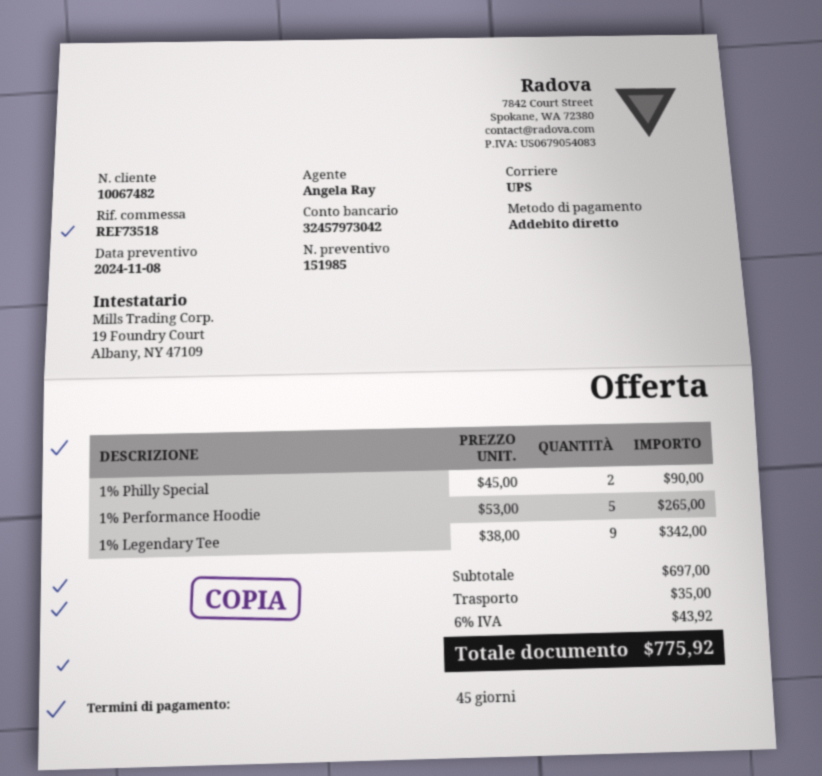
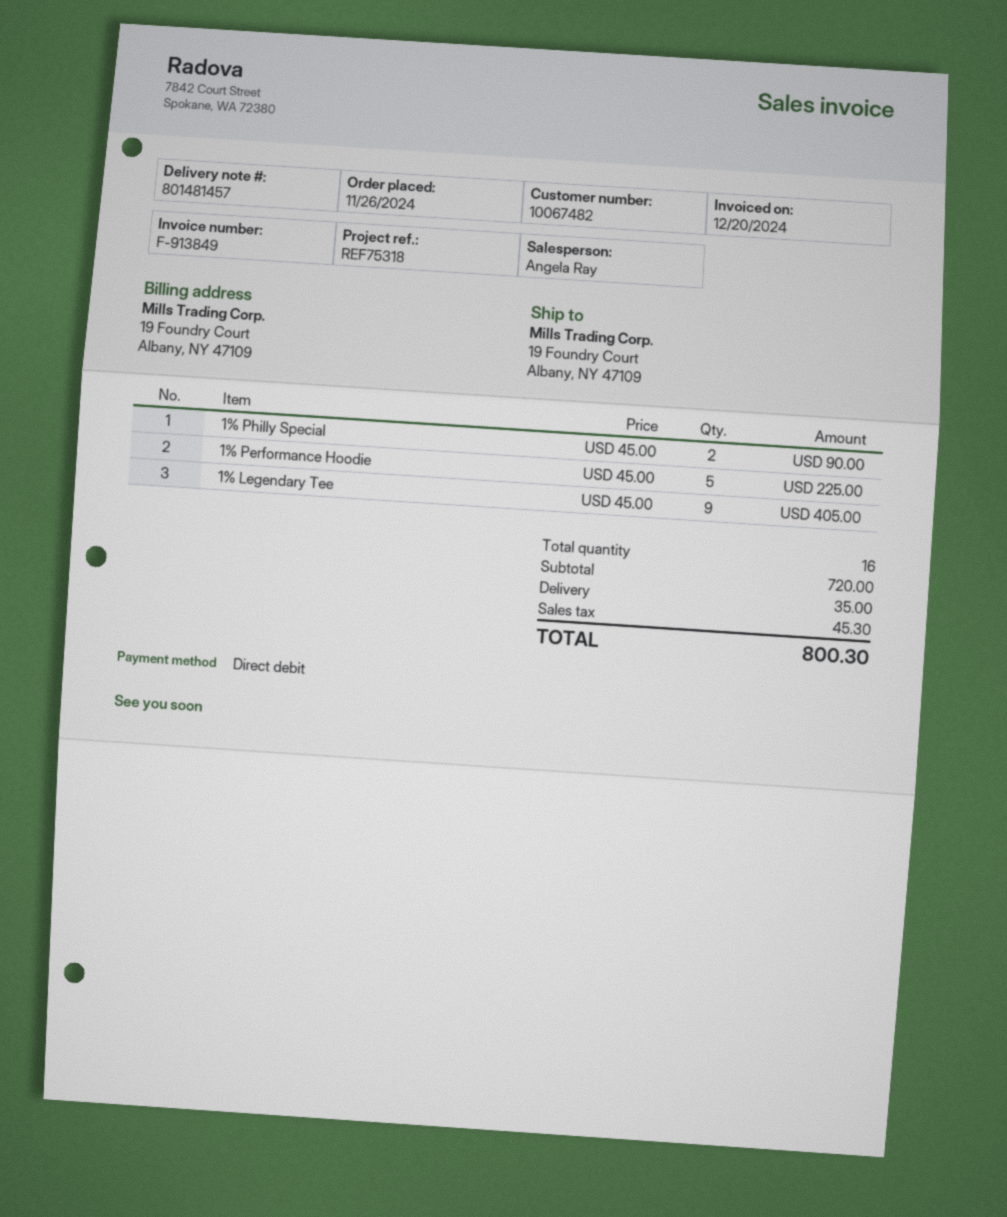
reference: REF73518 -> REF75318
1% Performance Hoodie: 5 x 53.00 = 265.00 -> 5 x 45.00 = 225.00
1% Legendary Tee: 9 x 38.00 = 342.00 -> 9 x 45.00 = 405.00
subtotal: 697.00 -> 720.00
tax: 43.92 -> 45.30
total: 775.92 -> 800.30

